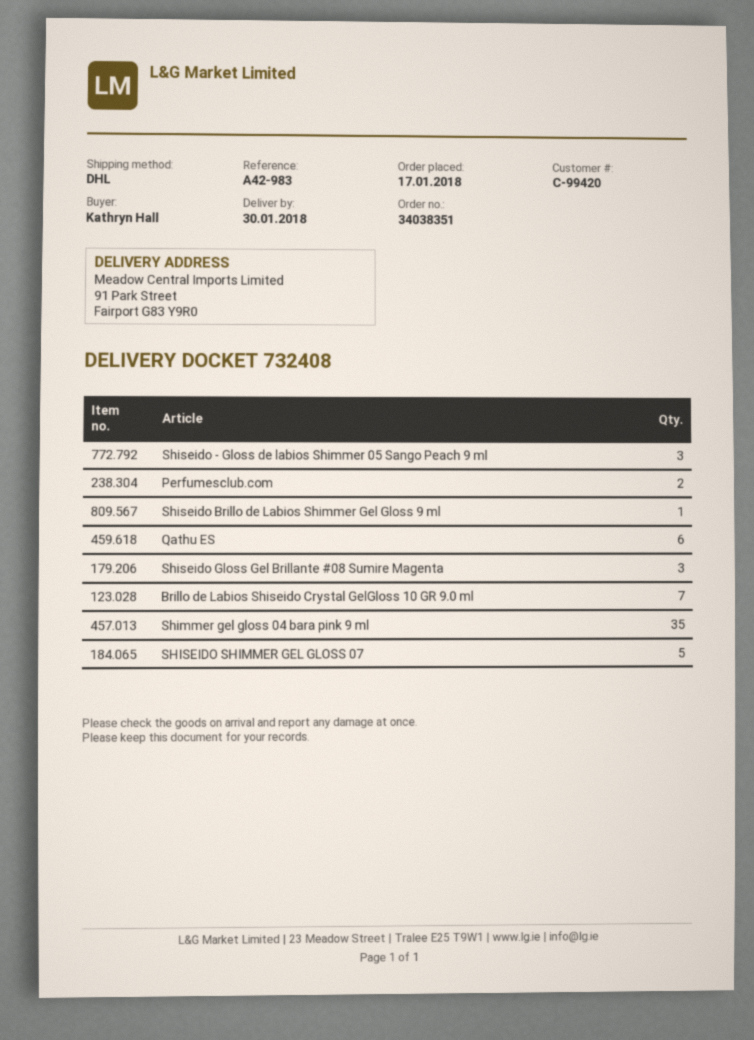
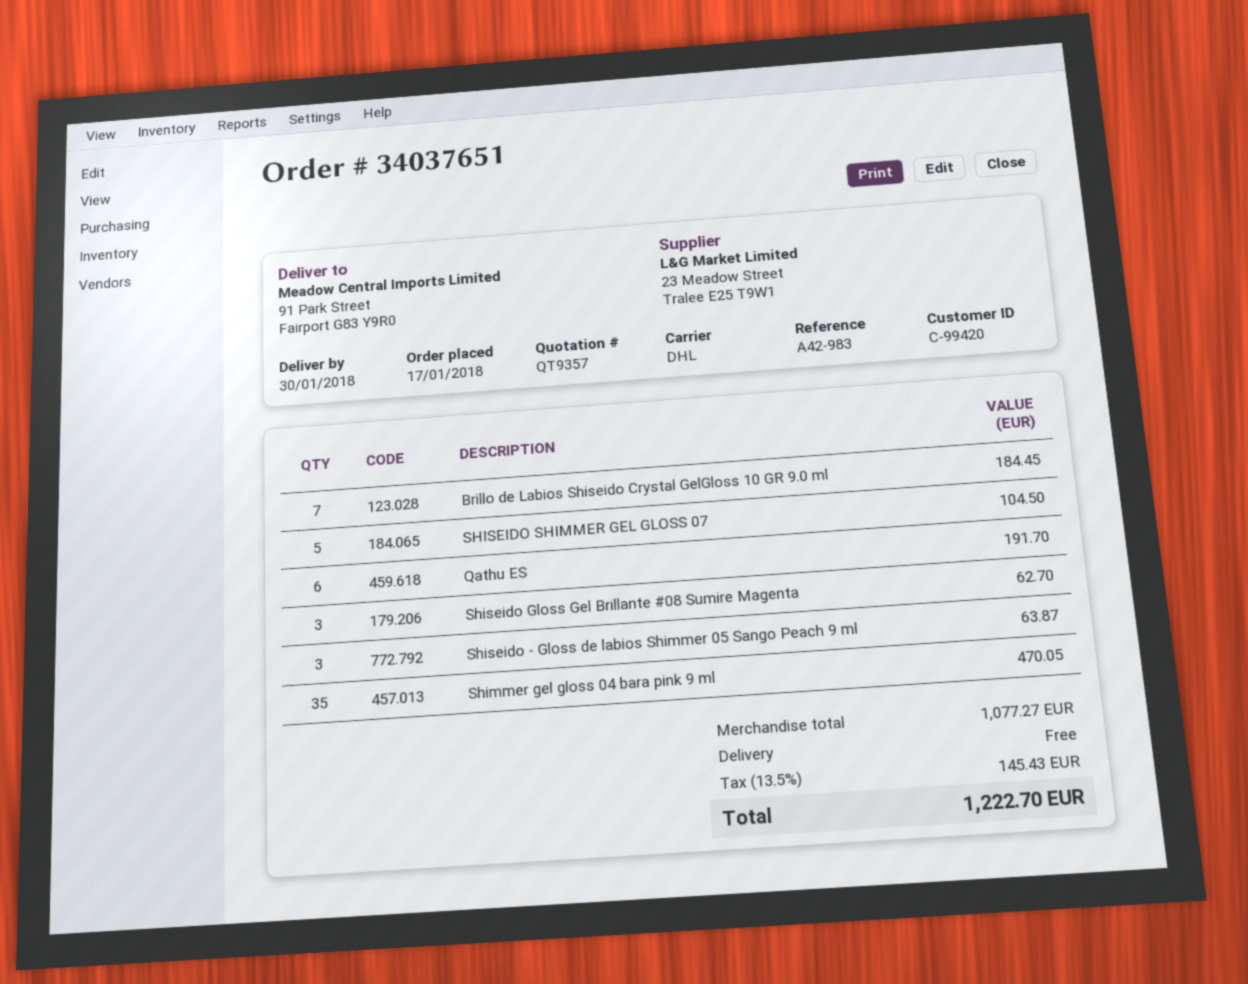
order number: 34038351 -> 34037651
Perfumesclub.com: 2 -> none
Shiseido Brillo de Labios Shimmer Gel Gloss 9 ml: 1 -> none

